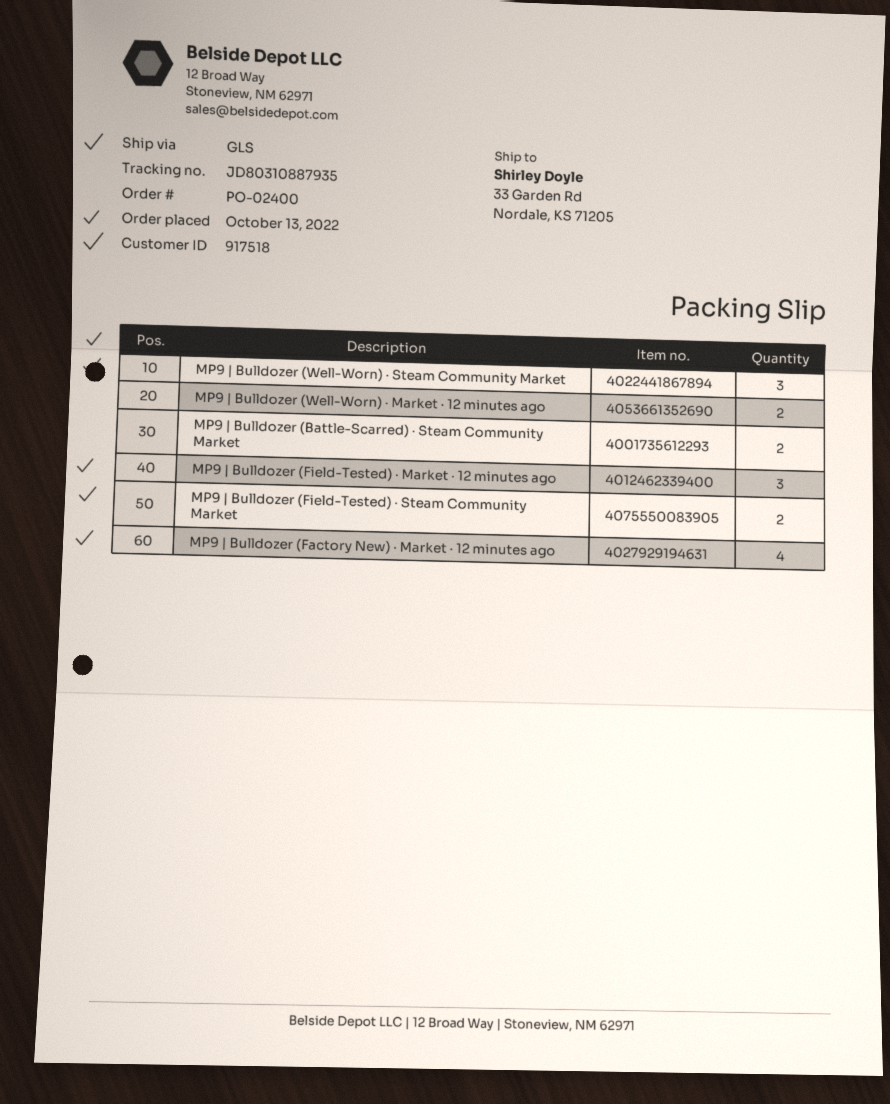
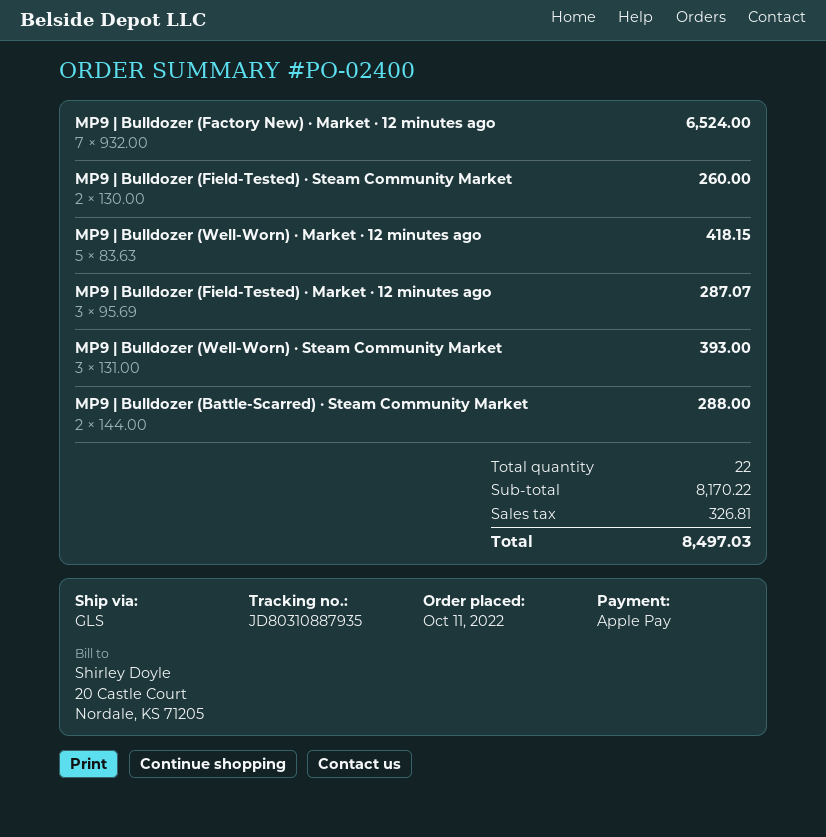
order date: 2022-10-13 -> 2022-10-11
MP9 | Bulldozer (Well-Worn) · Market · 12 minutes ago: 2 -> 5
MP9 | Bulldozer (Factory New) · Market · 12 minutes ago: 4 -> 7

